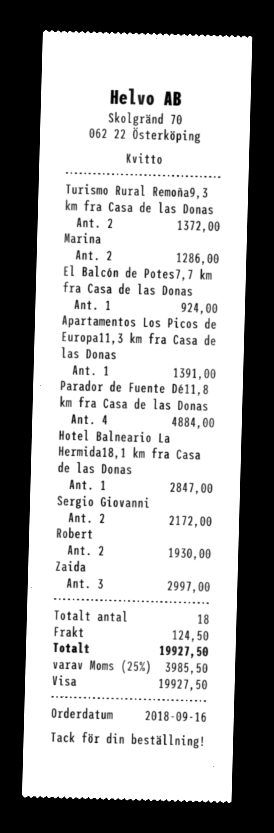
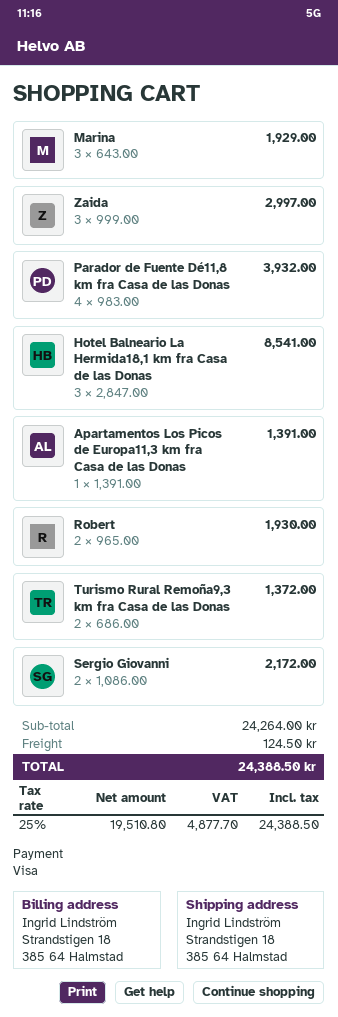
Marina: 2 for 1286.00 -> 3 for 1929.00
El Balcón de Potes7,7 km fra Casa de las Donas: 1 for 924.00 -> none
Parador de Fuente Dé11,8 km fra Casa de las Donas: 4 for 4884.00 -> 4 for 3932.00
Hotel Balneario La Hermida18,1 km fra Casa de las Donas: 1 for 2847.00 -> 3 for 8541.00
tax: 25% = 3985.50 -> 25% = 4877.70
total: 19927.50 -> 24388.50

